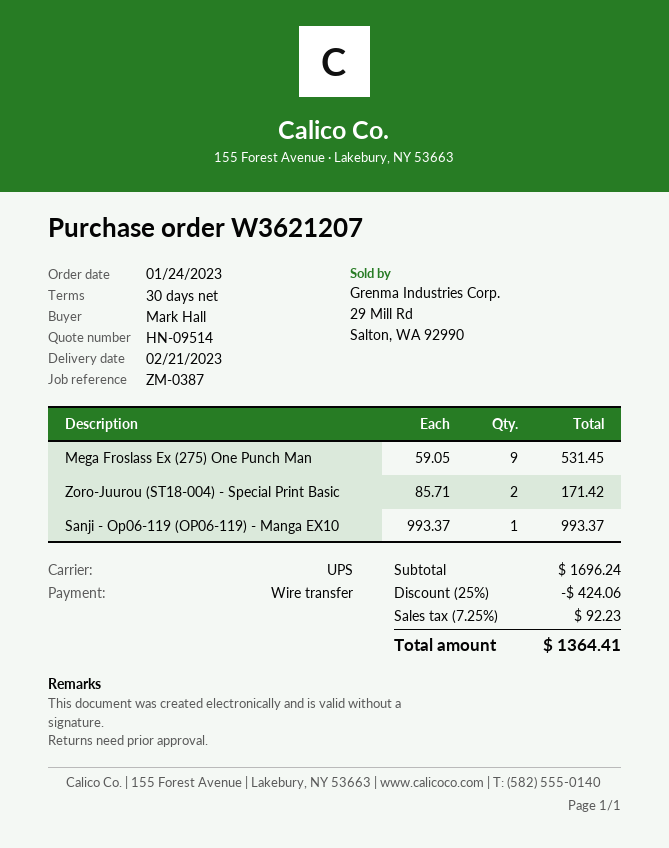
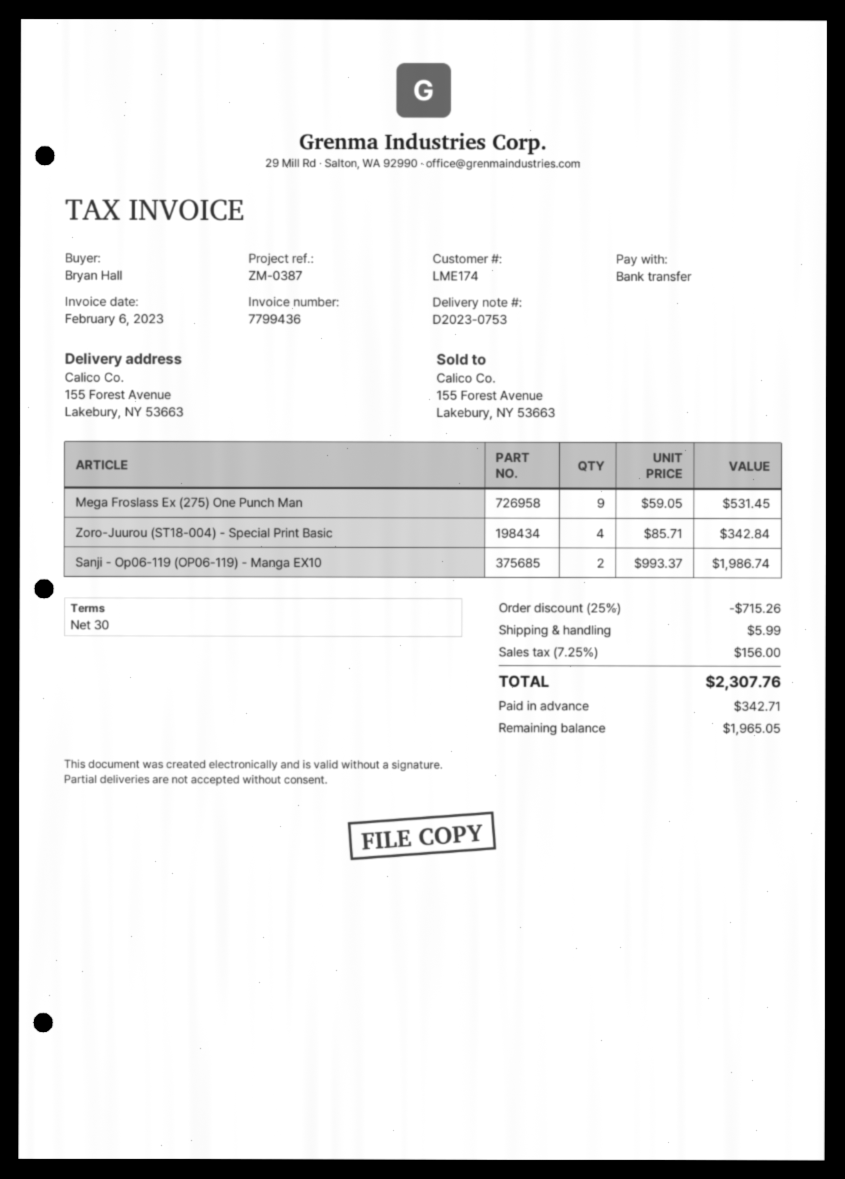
ordered by: Mark Hall -> Bryan Hall
Zoro-Juurou (ST18-004) - Special Print Basic: 2 x 85.71 = 171.42 -> 4 x 85.71 = 342.84
Sanji - Op06-119 (OP06-119) - Manga EX10: 1 x 993.37 = 993.37 -> 2 x 993.37 = 1986.74
discount: 25% = 424.06 -> 25% = 715.26
shipping: none -> 5.99
tax: 7.25% = 92.23 -> 7.25% = 156.00
total: 1364.41 -> 2307.76

